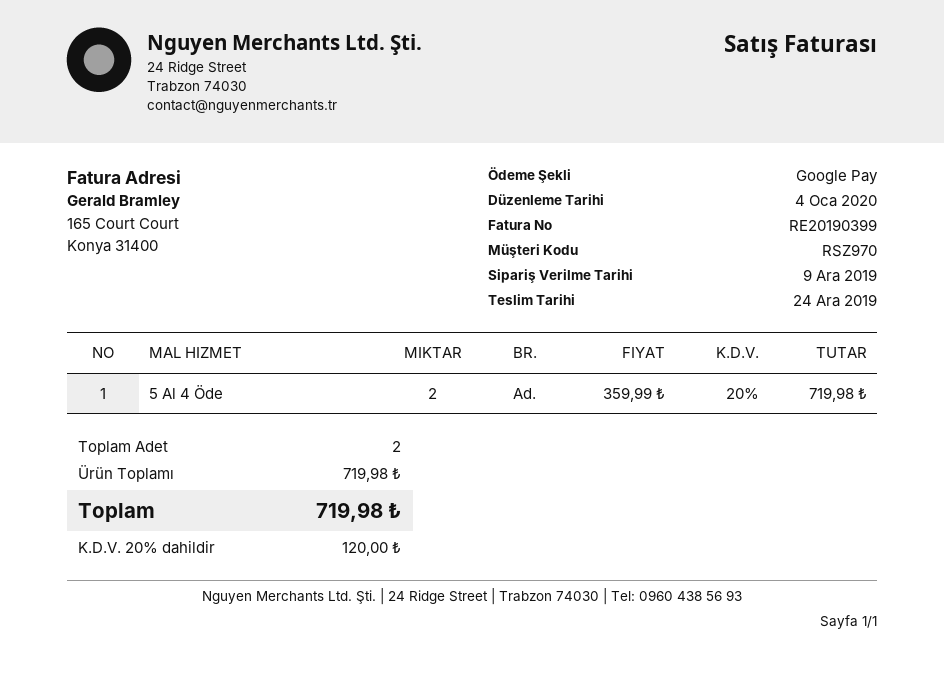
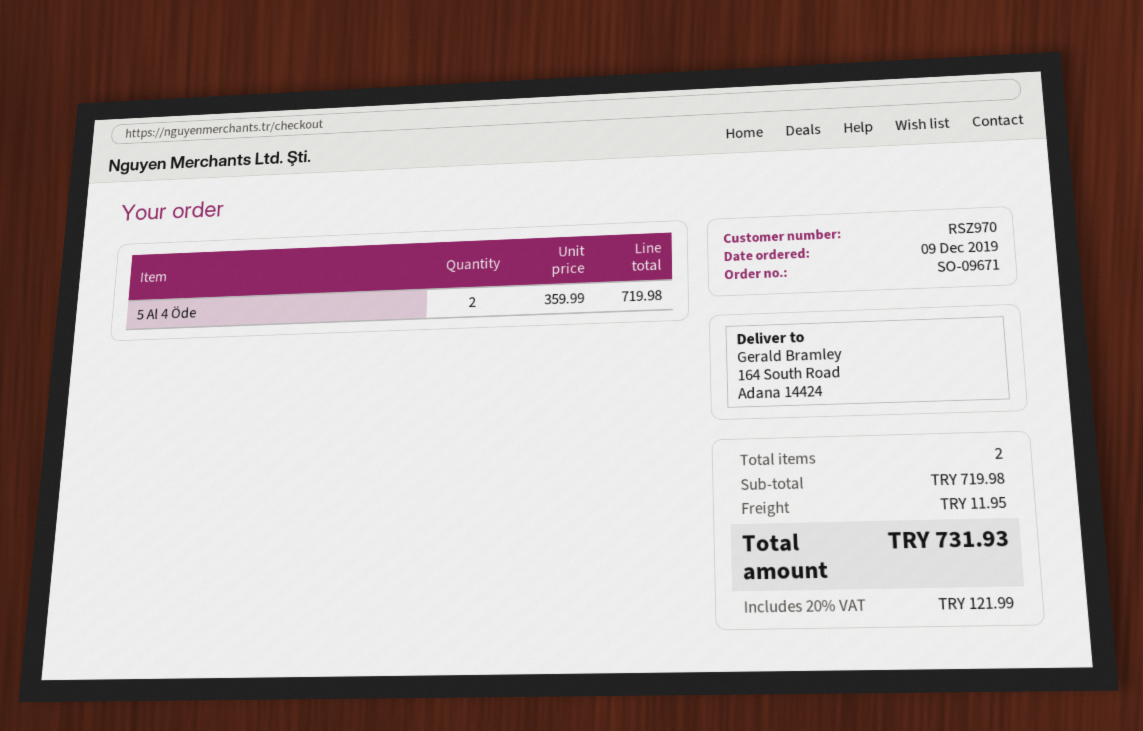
shipping: none -> 11.95
tax: 20% = 120.00 -> 20% = 121.99
total: 719.98 -> 731.93

